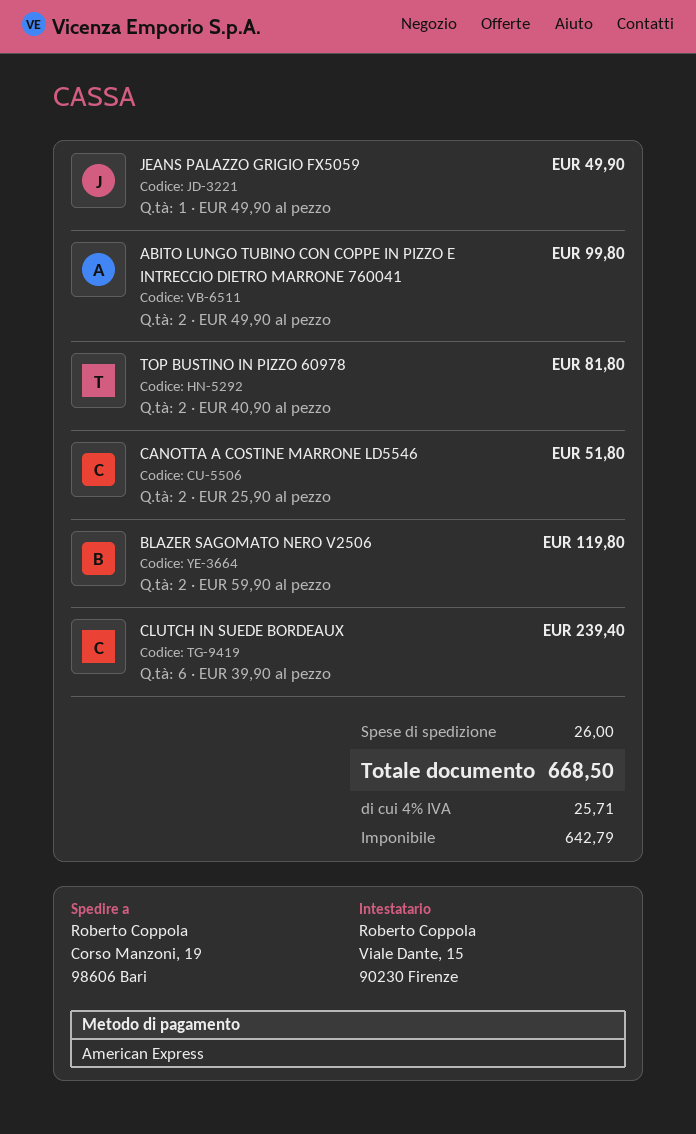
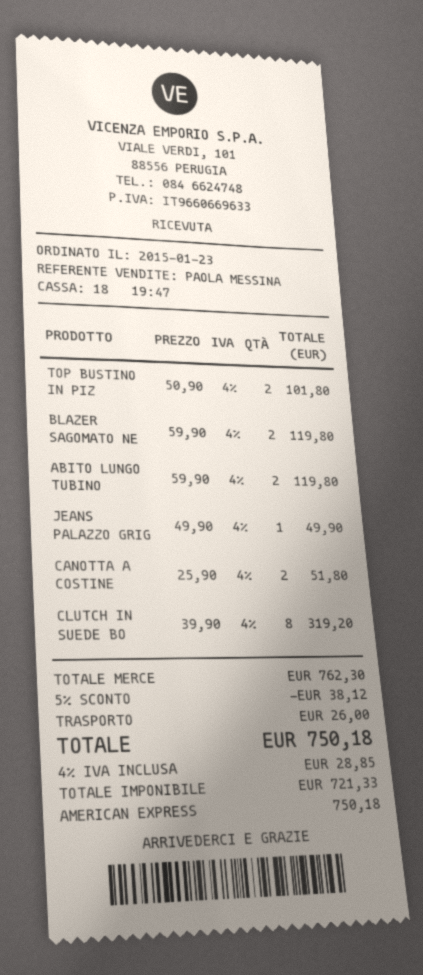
ABITO LUNGO TUBINO CON COPPE IN PIZZO E INTRECCIO DIETRO MARRONE 760041: 2 x 49.90 = 99.80 -> 2 x 59.90 = 119.80
TOP BUSTINO IN PIZZO 60978: 2 x 40.90 = 81.80 -> 2 x 50.90 = 101.80
CLUTCH IN SUEDE BORDEAUX: 6 x 39.90 = 239.40 -> 8 x 39.90 = 319.20
discount: none -> 5% = 38.12
net: 642.79 -> 721.33
tax: 4% = 25.71 -> 4% = 28.85
total: 668.50 -> 750.18

